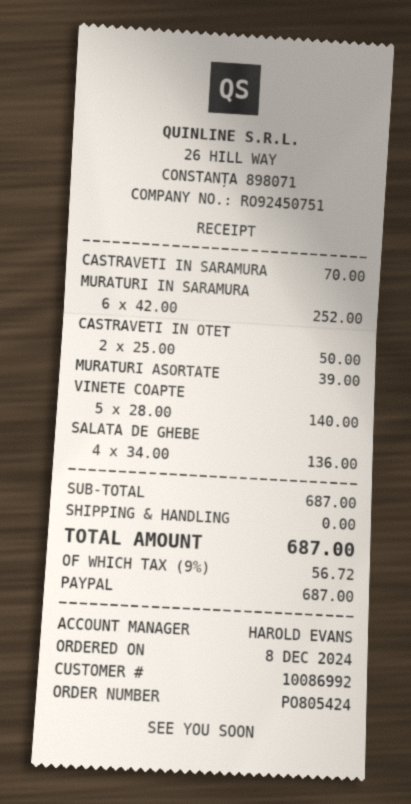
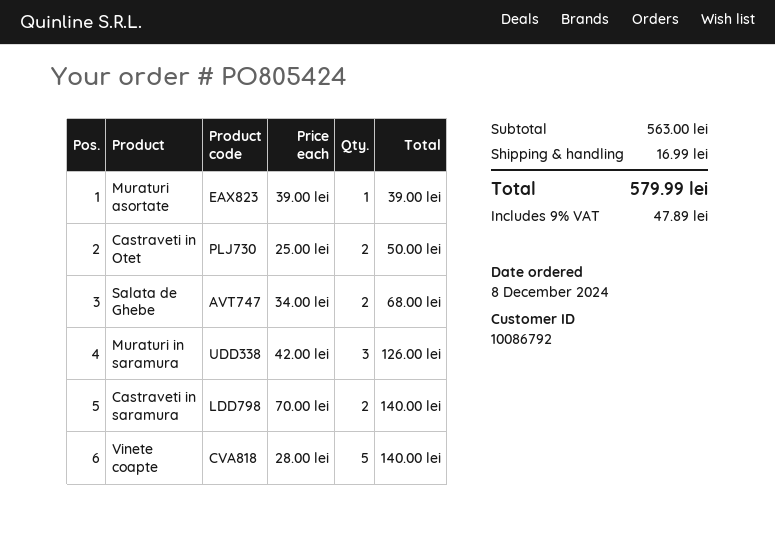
customer number: 10086992 -> 10086792
CASTRAVETI IN SARAMURA: 1 x 70.00 = 70.00 -> 2 x 70.00 = 140.00
MURATURI IN SARAMURA: 6 x 42.00 = 252.00 -> 3 x 42.00 = 126.00
SALATA DE GHEBE: 4 x 34.00 = 136.00 -> 2 x 34.00 = 68.00
subtotal: 687.00 -> 563.00
shipping: 0.00 -> 16.99
tax: 9% = 56.72 -> 9% = 47.89
total: 687.00 -> 579.99

